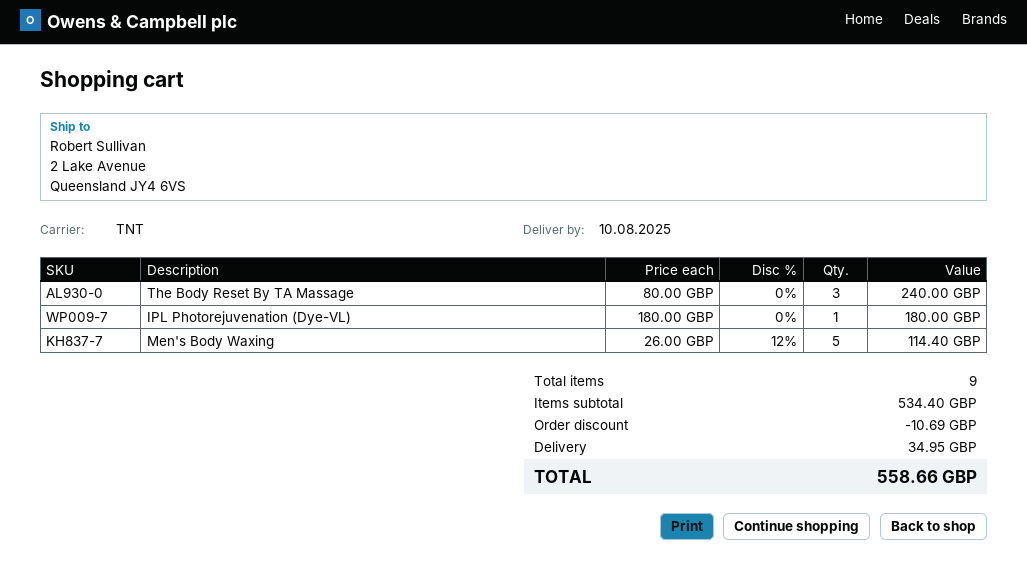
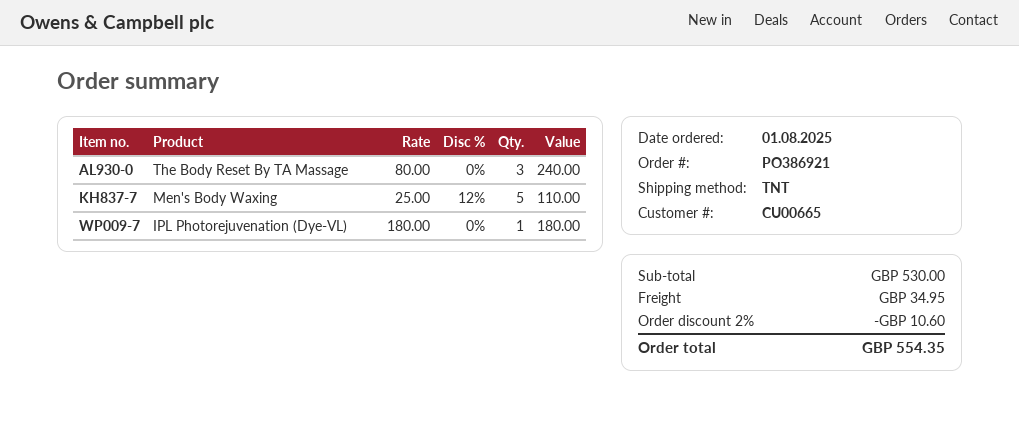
Men's Body Waxing: 5 x 26.00 - 12% = 114.40 -> 5 x 25.00 - 12% = 110.00
subtotal: 534.40 -> 530.00
discount: 10.69 -> 10.60
total: 558.66 -> 554.35

